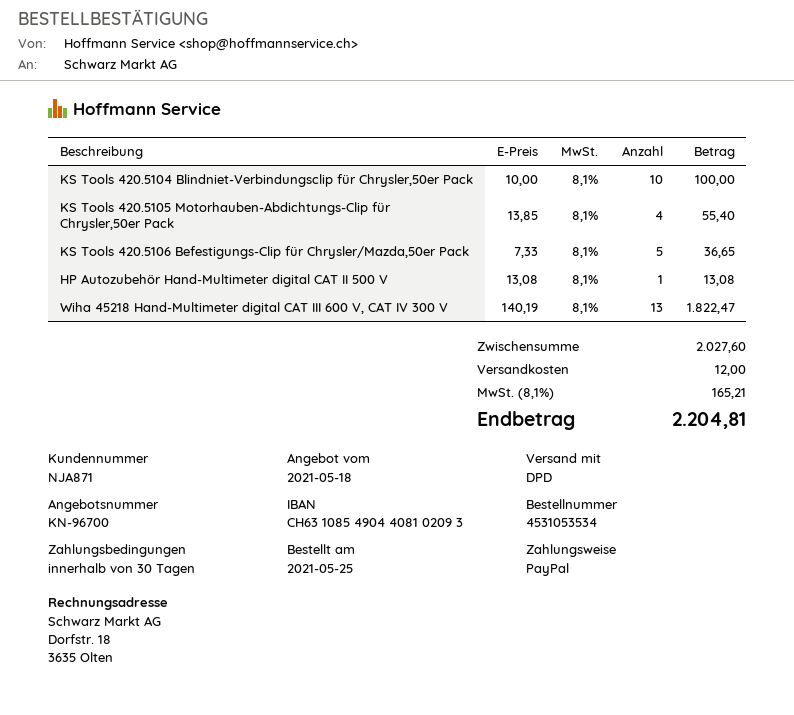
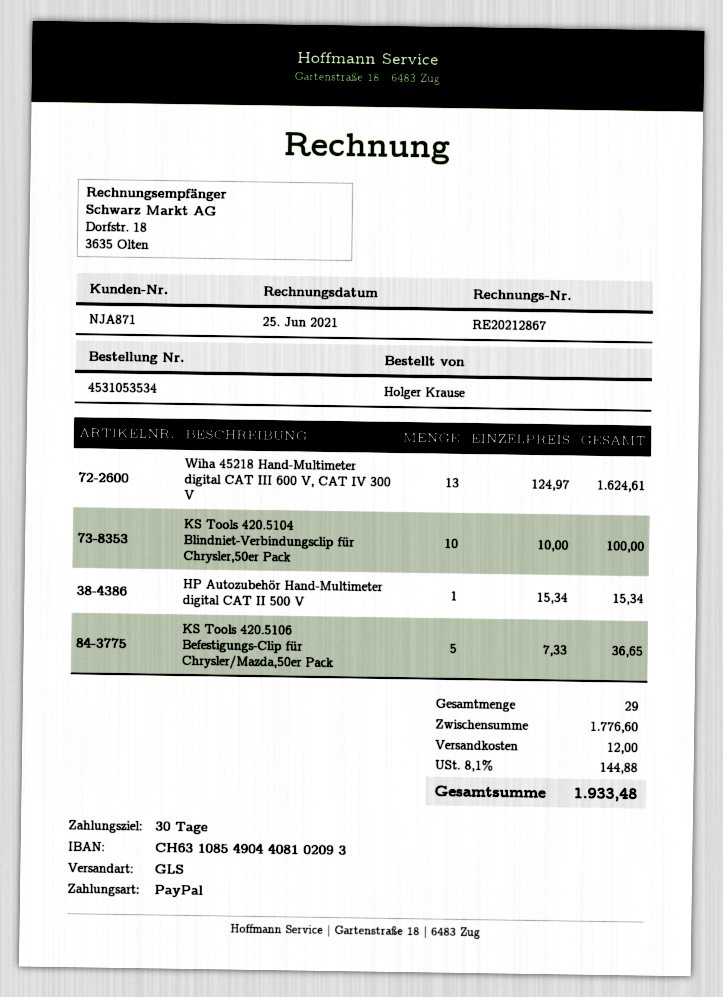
shipping method: DPD -> GLS
KS Tools 420.5105 Motorhauben-Abdichtungs-Clip für Chrysler,50er Pack: 4 x 13.85 = 55.40 -> none
HP Autozubehör Hand-Multimeter digital CAT II 500 V: 1 x 13.08 = 13.08 -> 1 x 15.34 = 15.34
Wiha 45218 Hand-Multimeter digital CAT III 600 V, CAT IV 300 V: 13 x 140.19 = 1822.47 -> 13 x 124.97 = 1624.61
subtotal: 2027.60 -> 1776.60
tax: 8.1% = 165.21 -> 8.1% = 144.88
total: 2204.81 -> 1933.48

